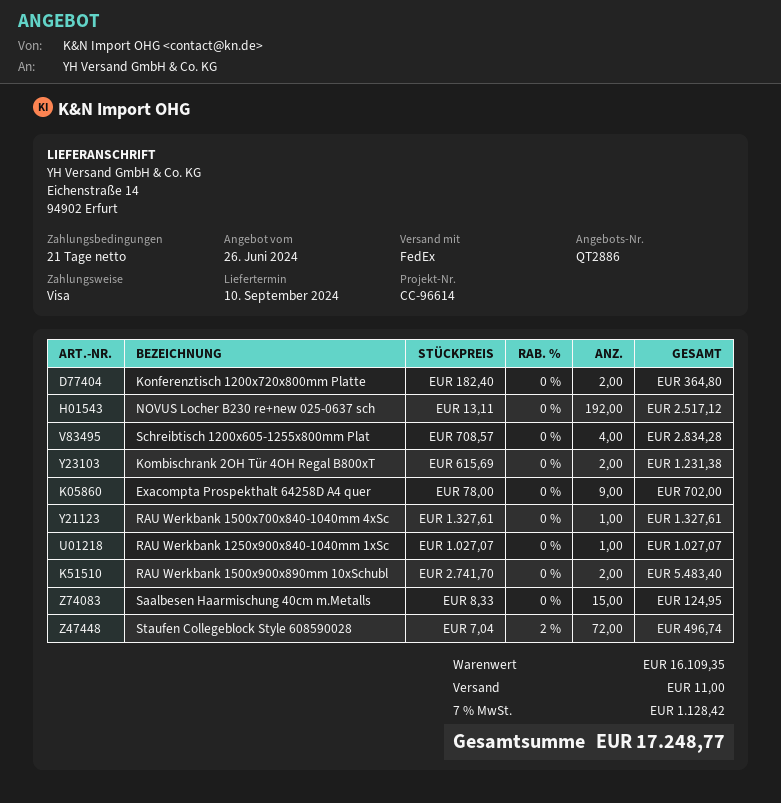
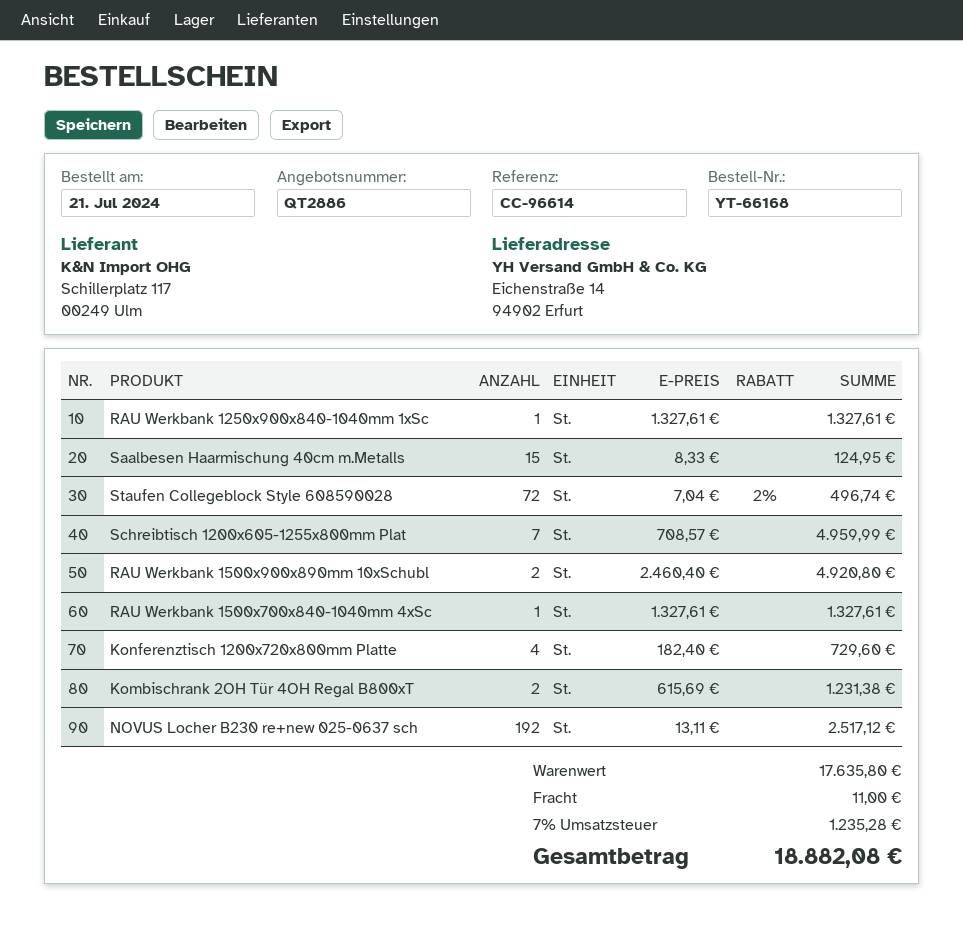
Konferenztisch 1200x720x800mm Platte: 2 x 182.40 = 364.80 -> 4 x 182.40 = 729.60
Schreibtisch 1200x605-1255x800mm Plat: 4 x 708.57 = 2834.28 -> 7 x 708.57 = 4959.99
Exacompta Prospekthalt 64258D A4 quer: 9 x 78.00 = 702.00 -> none
RAU Werkbank 1250x900x840-1040mm 1xSc: 1 x 1027.07 = 1027.07 -> 1 x 1327.61 = 1327.61
RAU Werkbank 1500x900x890mm 10xSchubl: 2 x 2741.70 = 5483.40 -> 2 x 2460.40 = 4920.80
subtotal: 16109.35 -> 17635.80
tax: 7% = 1128.42 -> 7% = 1235.28
total: 17248.77 -> 18882.08

